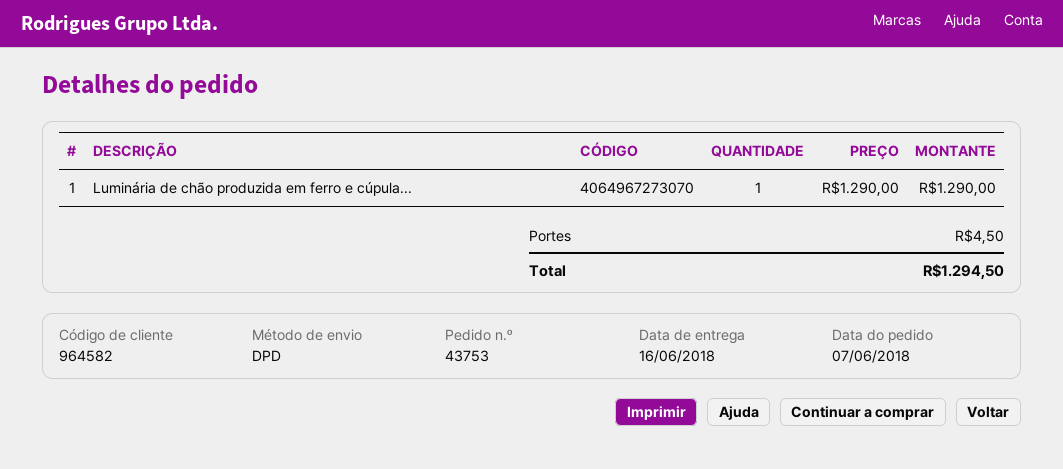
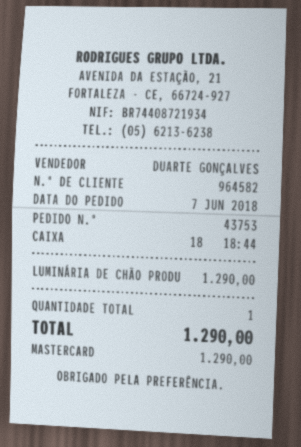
shipping: 4.50 -> none
total: 1294.50 -> 1290.00

